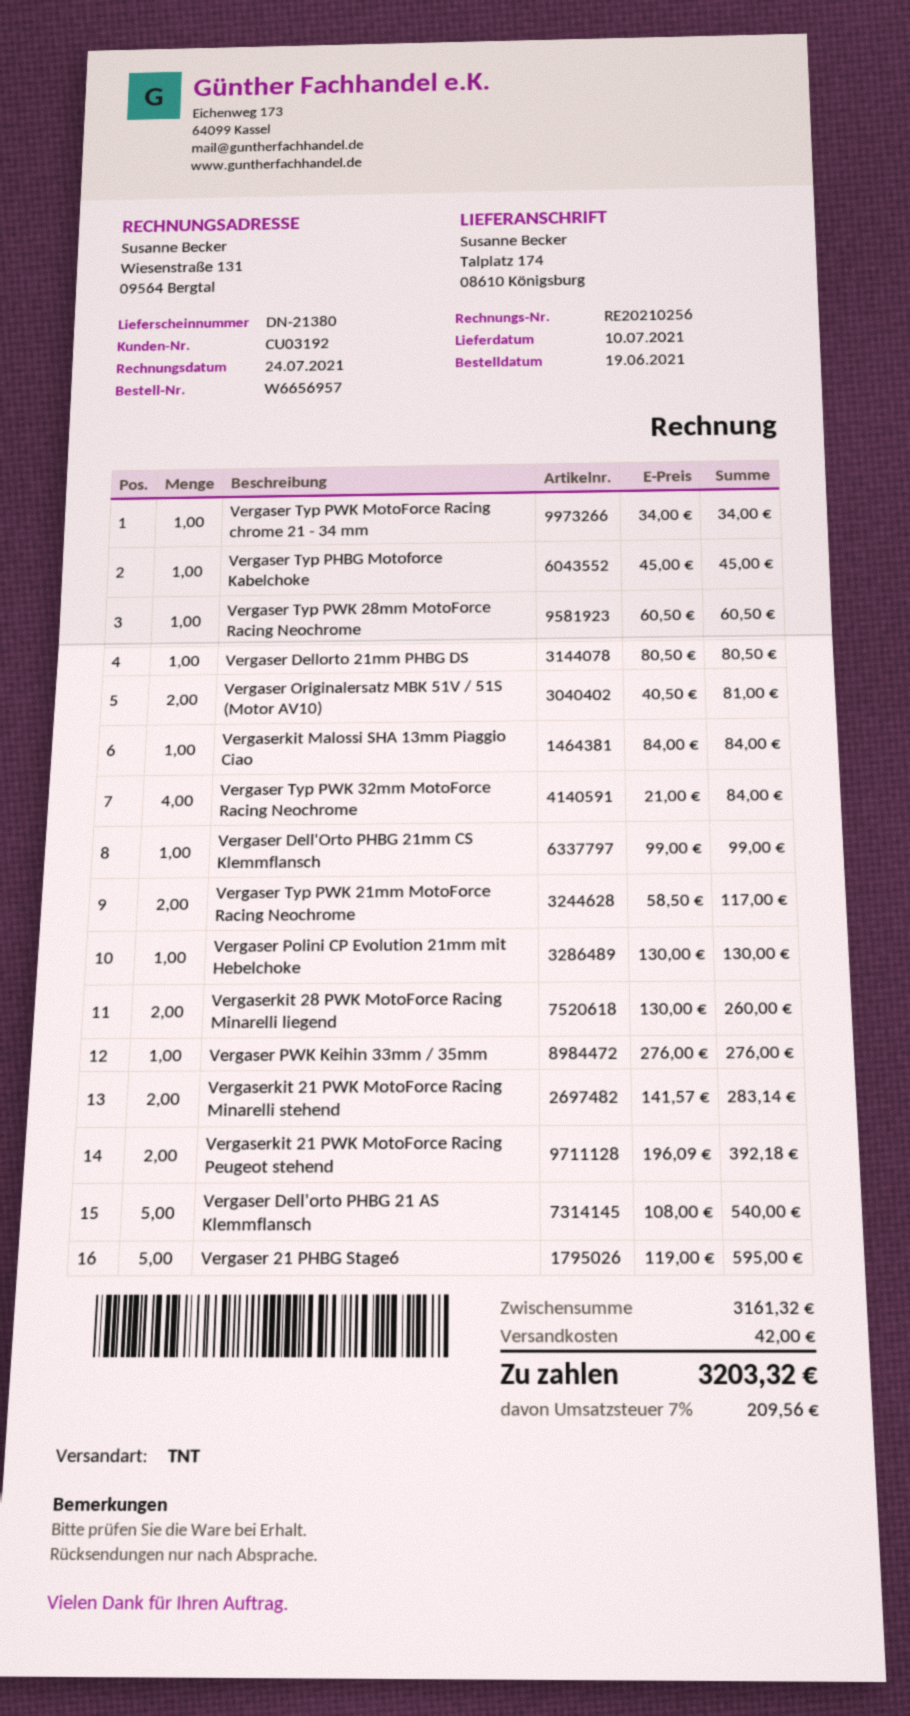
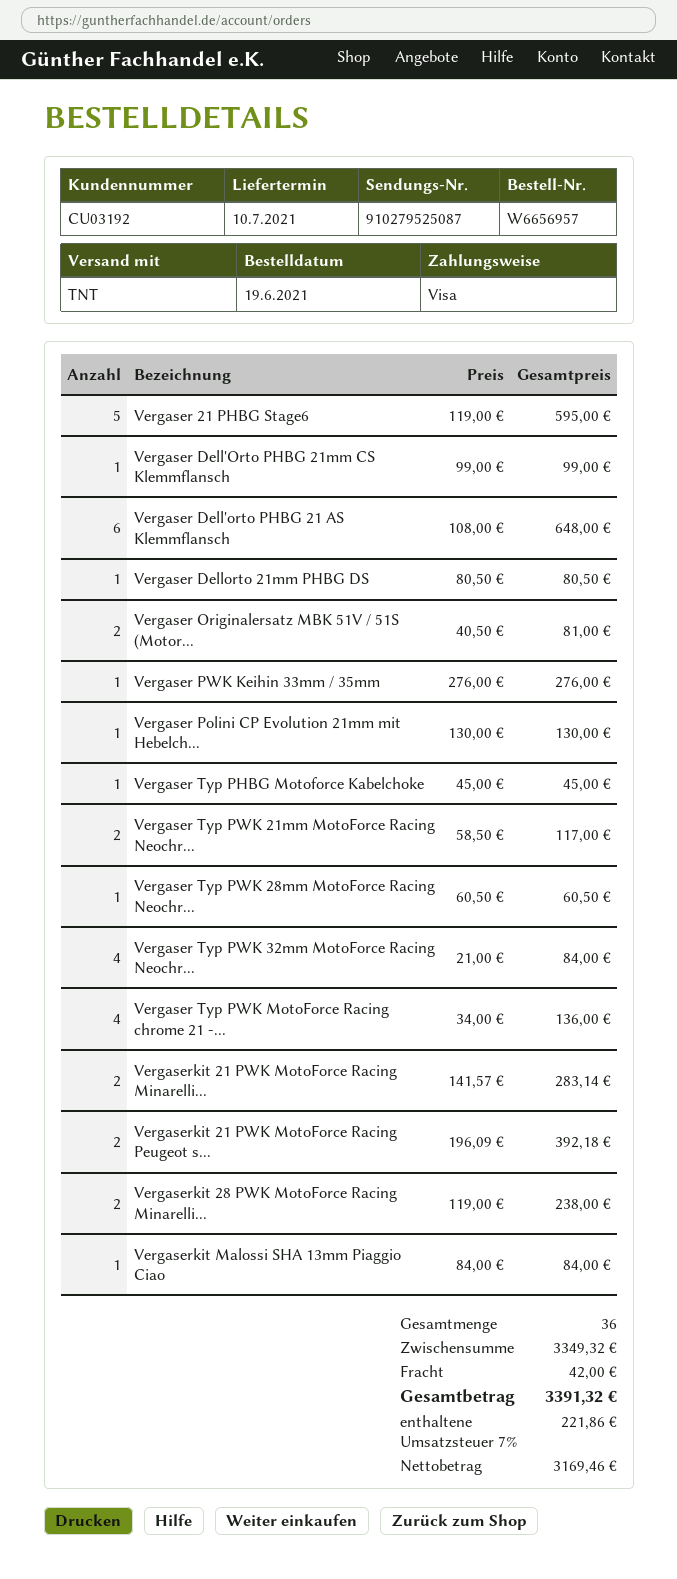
Vergaser Typ PWK MotoForce Racing chrome 21 - 34 mm: 1 x 34.00 = 34.00 -> 4 x 34.00 = 136.00
Vergaserkit 28 PWK MotoForce Racing Minarelli liegend: 2 x 130.00 = 260.00 -> 2 x 119.00 = 238.00
Vergaser Dell'orto PHBG 21 AS Klemmflansch: 5 x 108.00 = 540.00 -> 6 x 108.00 = 648.00
subtotal: 3161.32 -> 3349.32
tax: 7% = 209.56 -> 7% = 221.86
total: 3203.32 -> 3391.32

